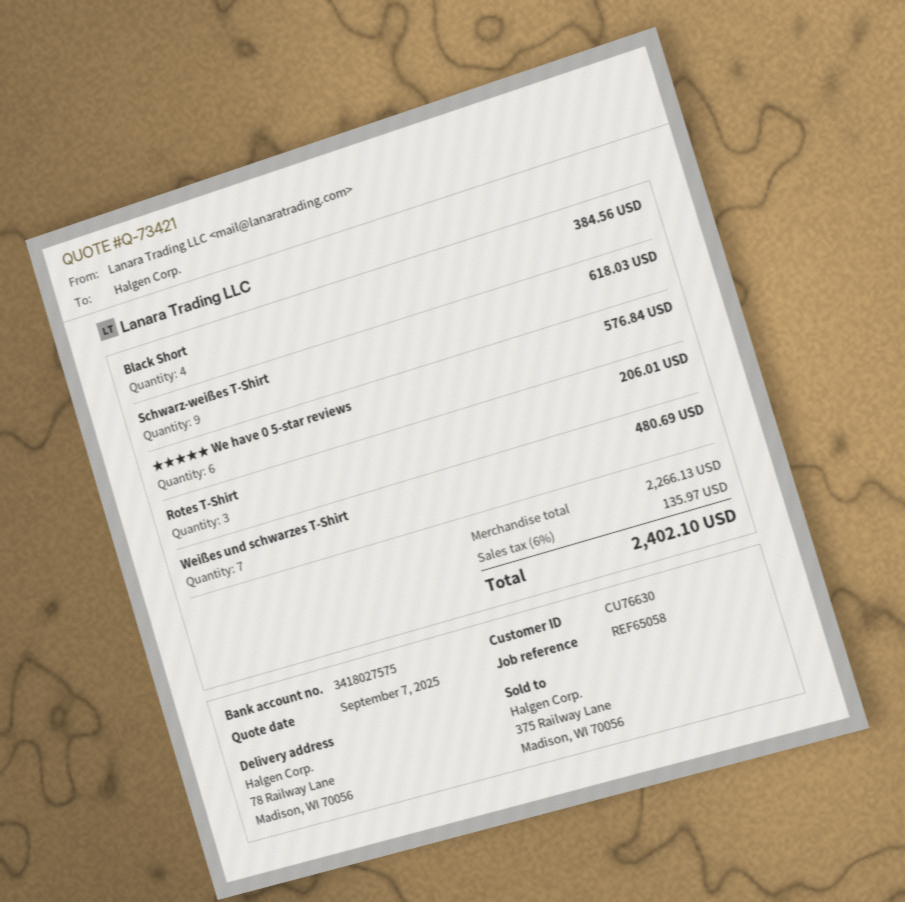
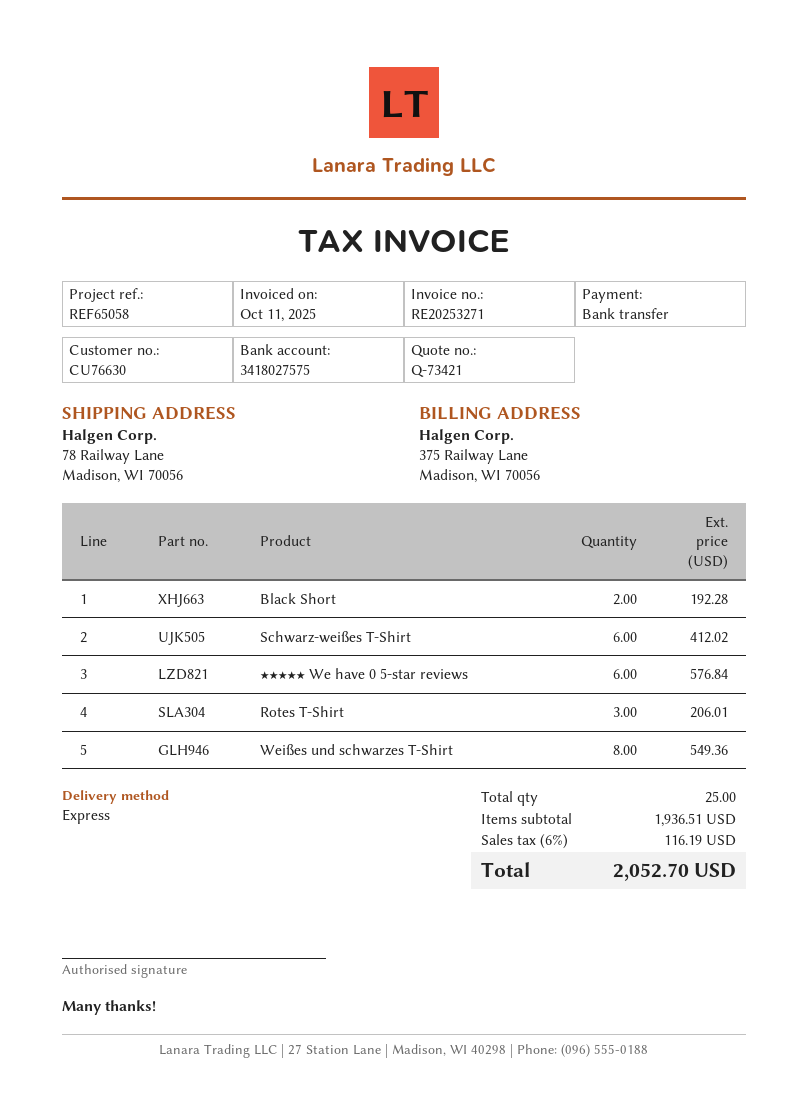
Black Short: 4 for 384.56 -> 2 for 192.28
Schwarz-weißes T-Shirt: 9 for 618.03 -> 6 for 412.02
Weißes und schwarzes T-Shirt: 7 for 480.69 -> 8 for 549.36
subtotal: 2266.13 -> 1936.51
tax: 6% = 135.97 -> 6% = 116.19
total: 2402.10 -> 2052.70

